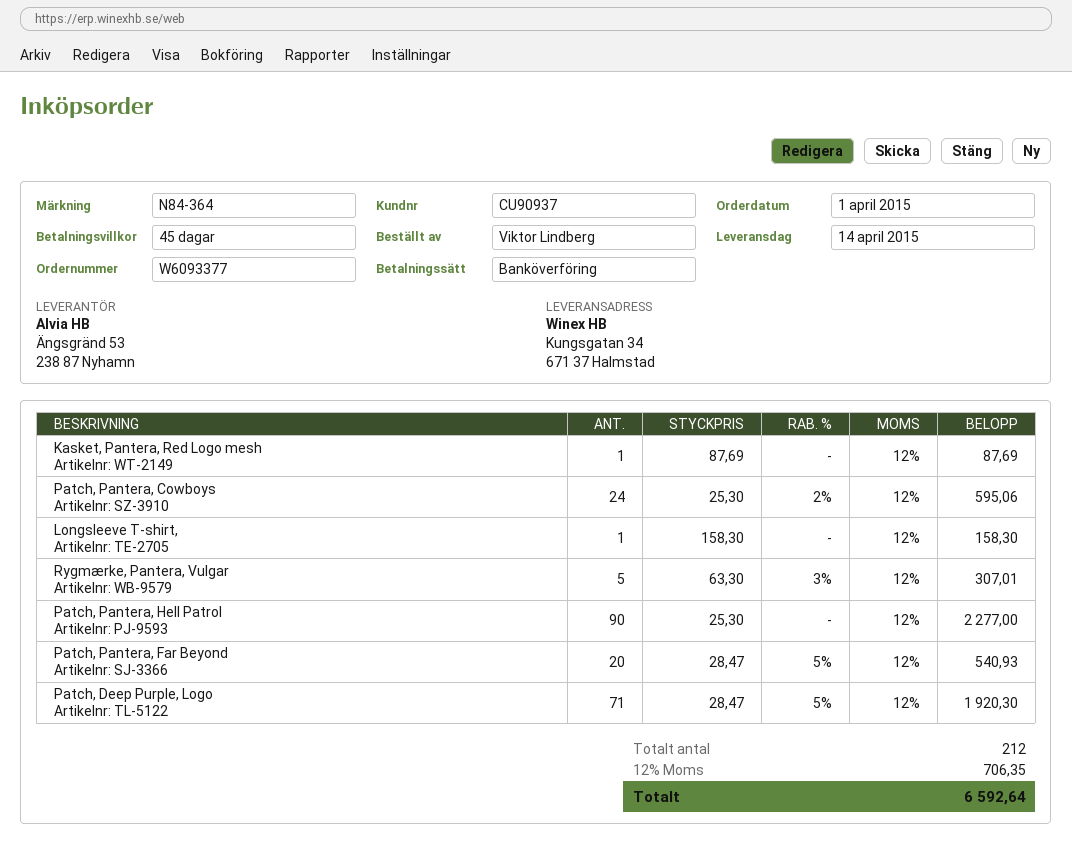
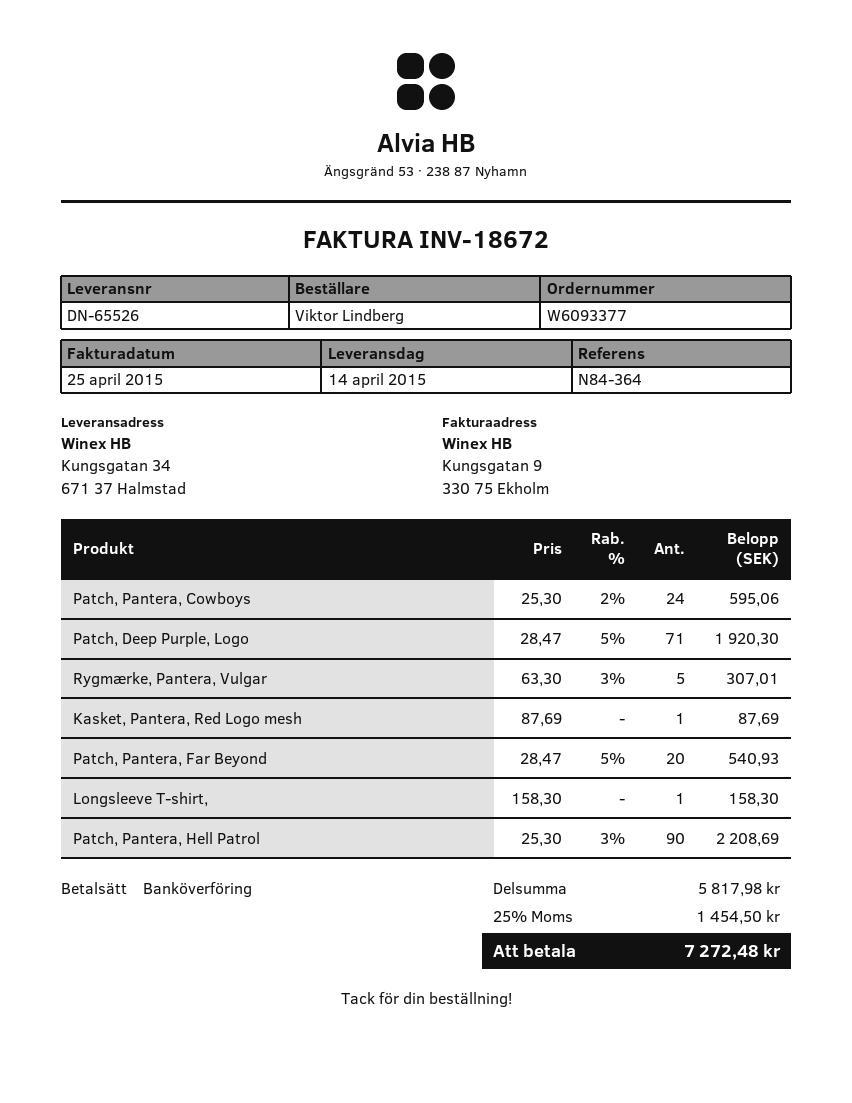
Patch, Pantera, Hell Patrol: 90 x 25.30 = 2277.00 -> 90 x 25.30 - 3% = 2208.69
tax: 12% = 706.35 -> 25% = 1454.50
total: 6592.64 -> 7272.48

